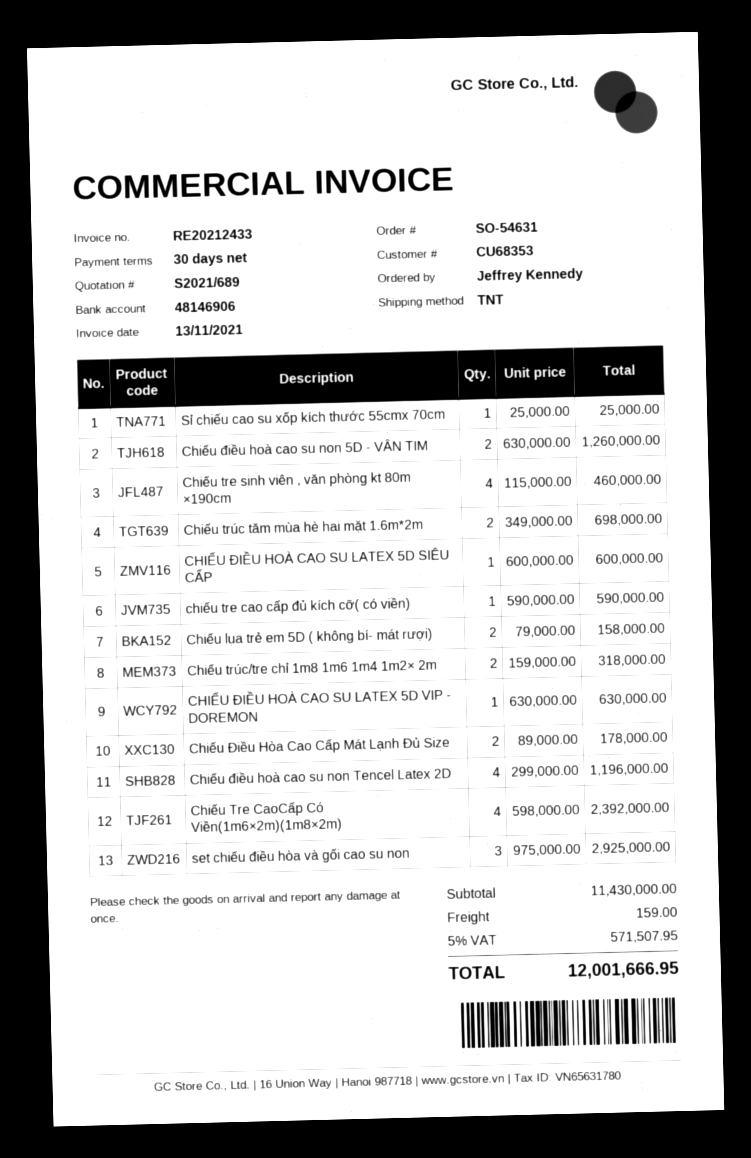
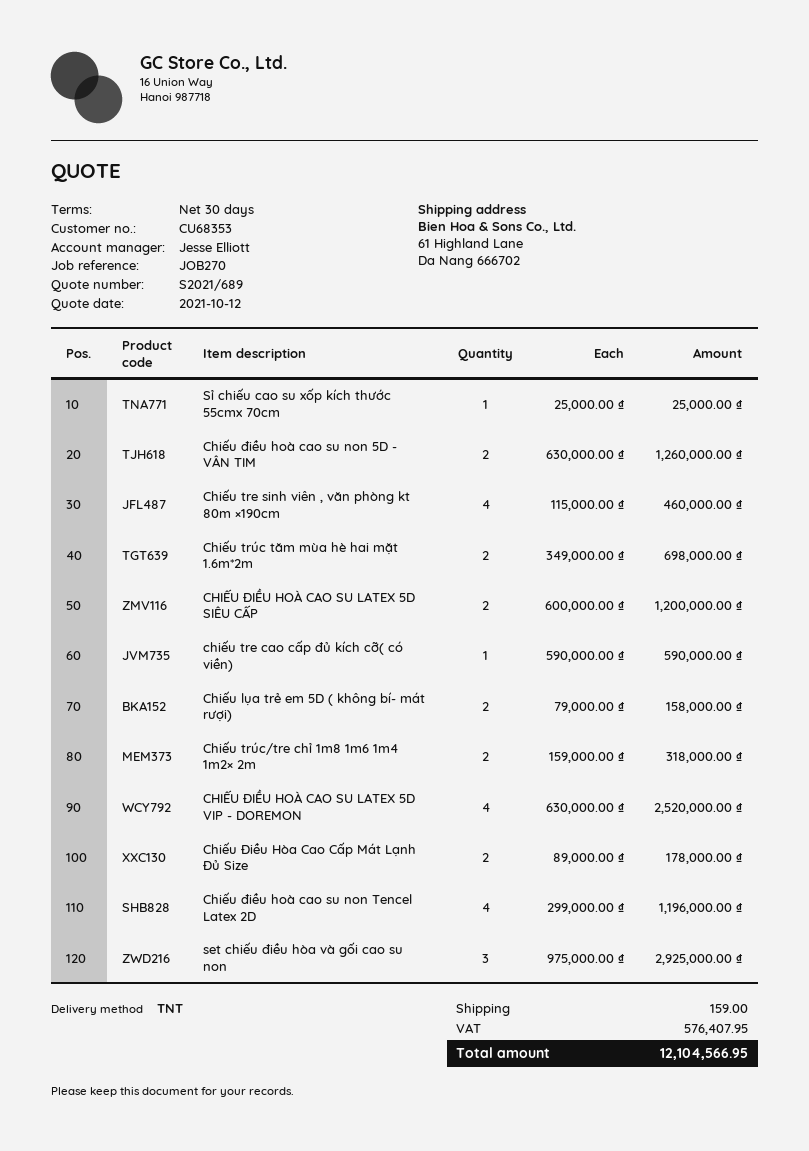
CHIẾU ĐIỀU HOÀ CAO SU LATEX 5D SIÊU CẤP: 1 x 600000.00 = 600000.00 -> 2 x 600000.00 = 1200000.00
CHIẾU ĐIỀU HOÀ CAO SU LATEX 5D VIP - DOREMON: 1 x 630000.00 = 630000.00 -> 4 x 630000.00 = 2520000.00
Chiếu Tre CaoCấp Có Viền(1m6×2m)(1m8×2m): 4 x 598000.00 = 2392000.00 -> none
tax: 571507.95 -> 576407.95
total: 12001666.95 -> 12104566.95

